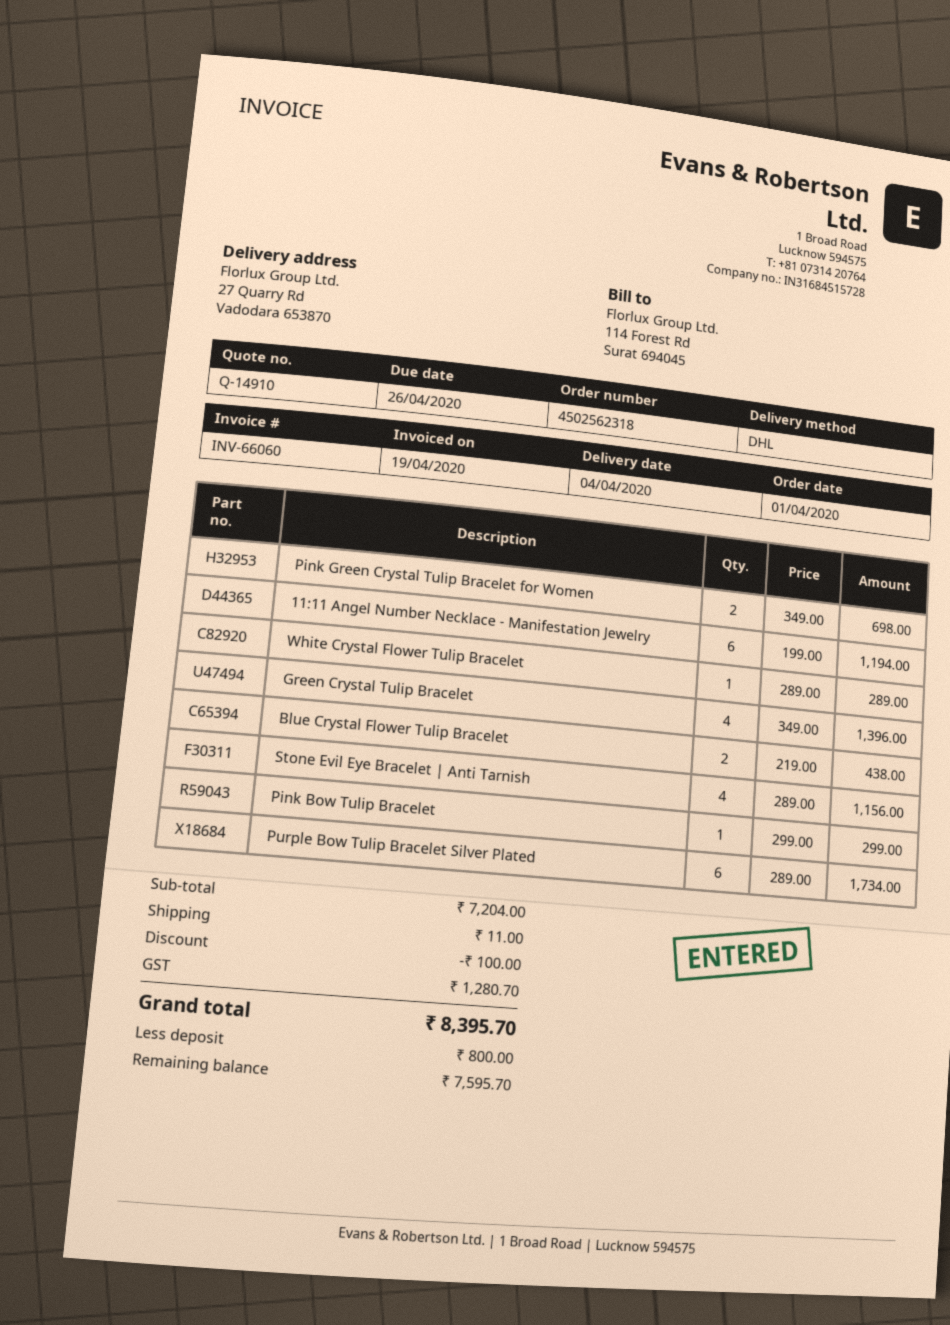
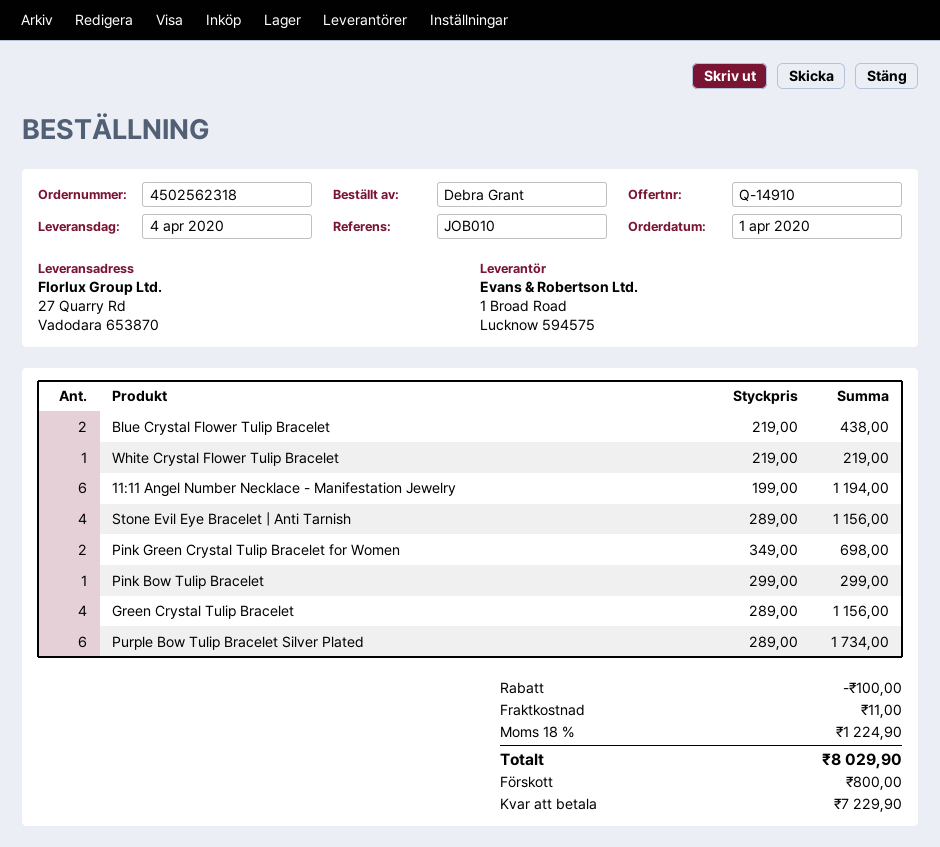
White Crystal Flower Tulip Bracelet: 1 x 289.00 = 289.00 -> 1 x 219.00 = 219.00
Green Crystal Tulip Bracelet: 4 x 349.00 = 1396.00 -> 4 x 289.00 = 1156.00
tax: 1280.70 -> 1224.90
total: 8395.70 -> 8029.90
balance: 7595.70 -> 7229.90

